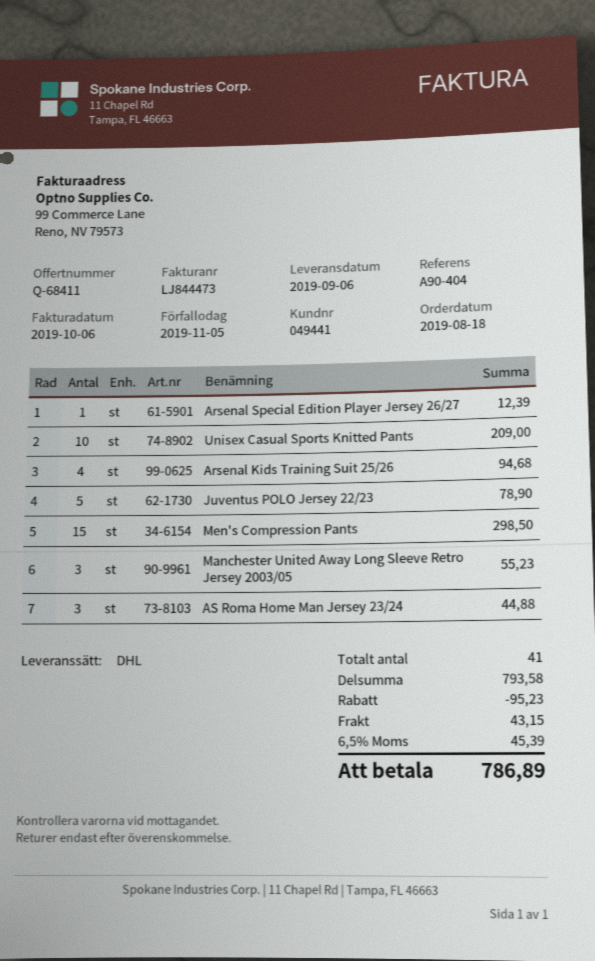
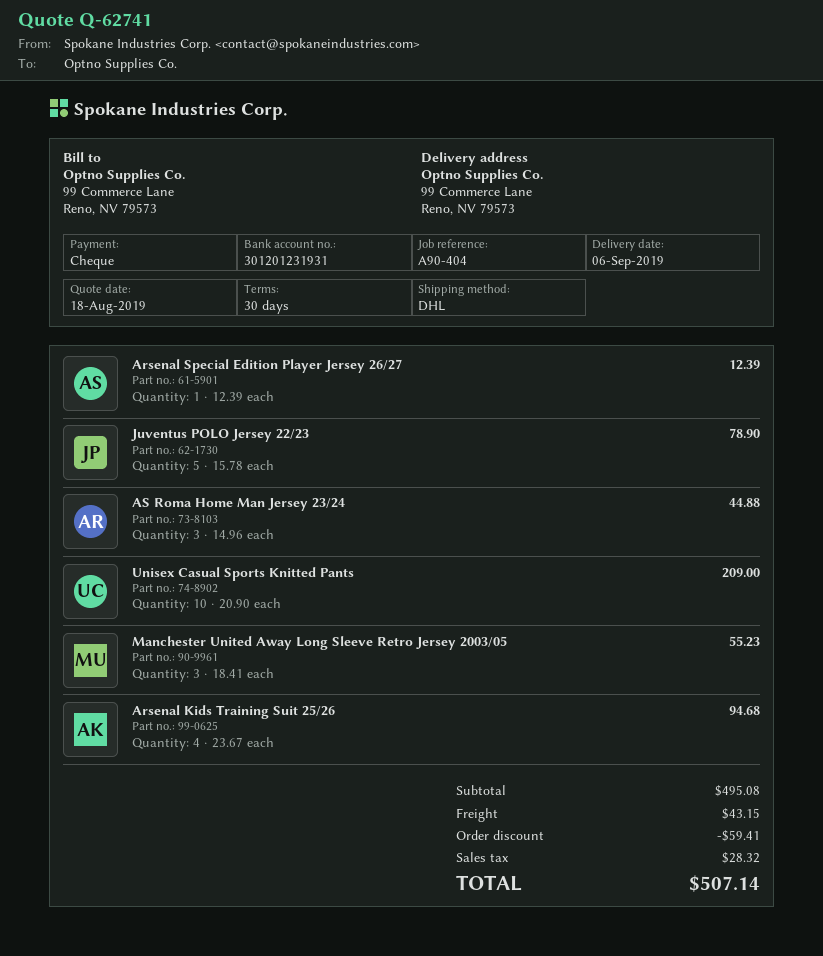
quote number: Q-68411 -> Q-62741
Men's Compression Pants: 15 for 298.50 -> none
subtotal: 793.58 -> 495.08
discount: 95.23 -> 59.41
tax: 45.39 -> 28.32
total: 786.89 -> 507.14

